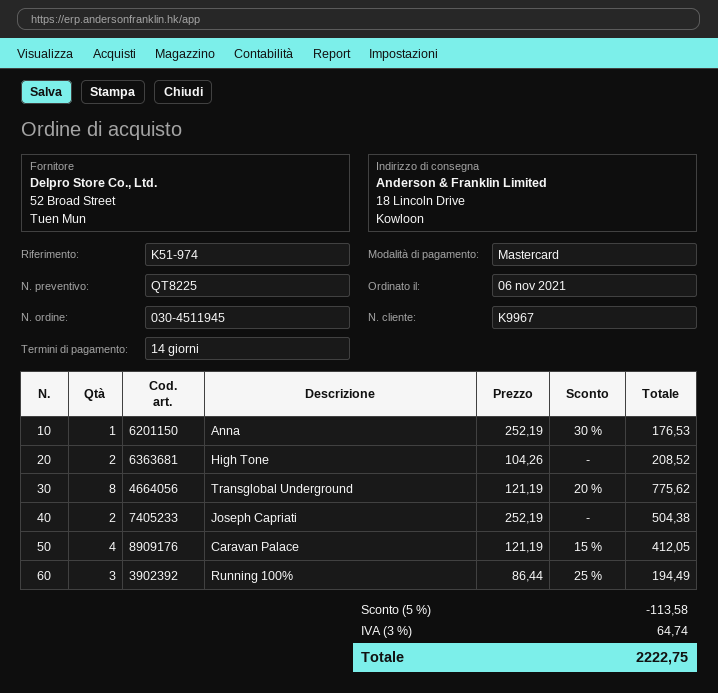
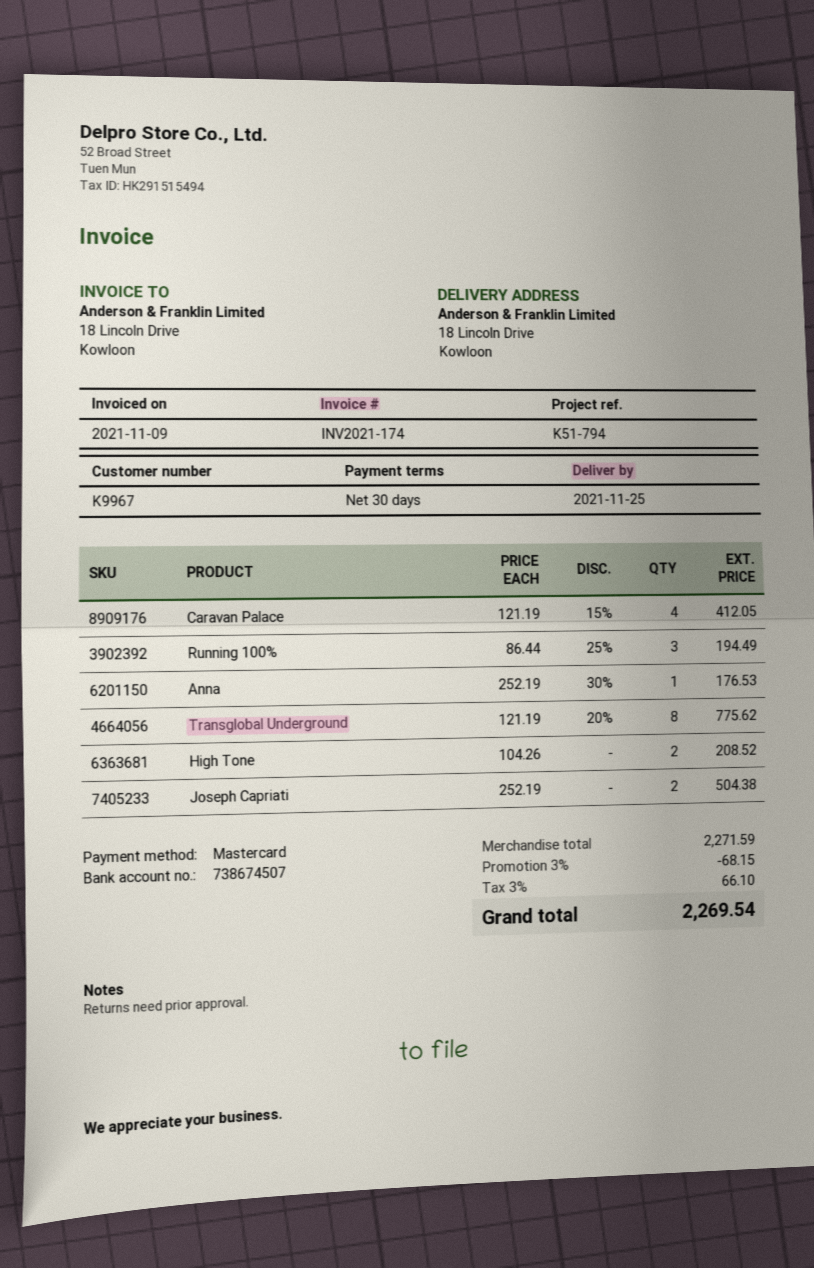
payment terms: 14 days -> 30 days
reference: K51-974 -> K51-794
discount: 5% = 113.58 -> 3% = 68.15
tax: 3% = 64.74 -> 3% = 66.10
total: 2222.75 -> 2269.54

